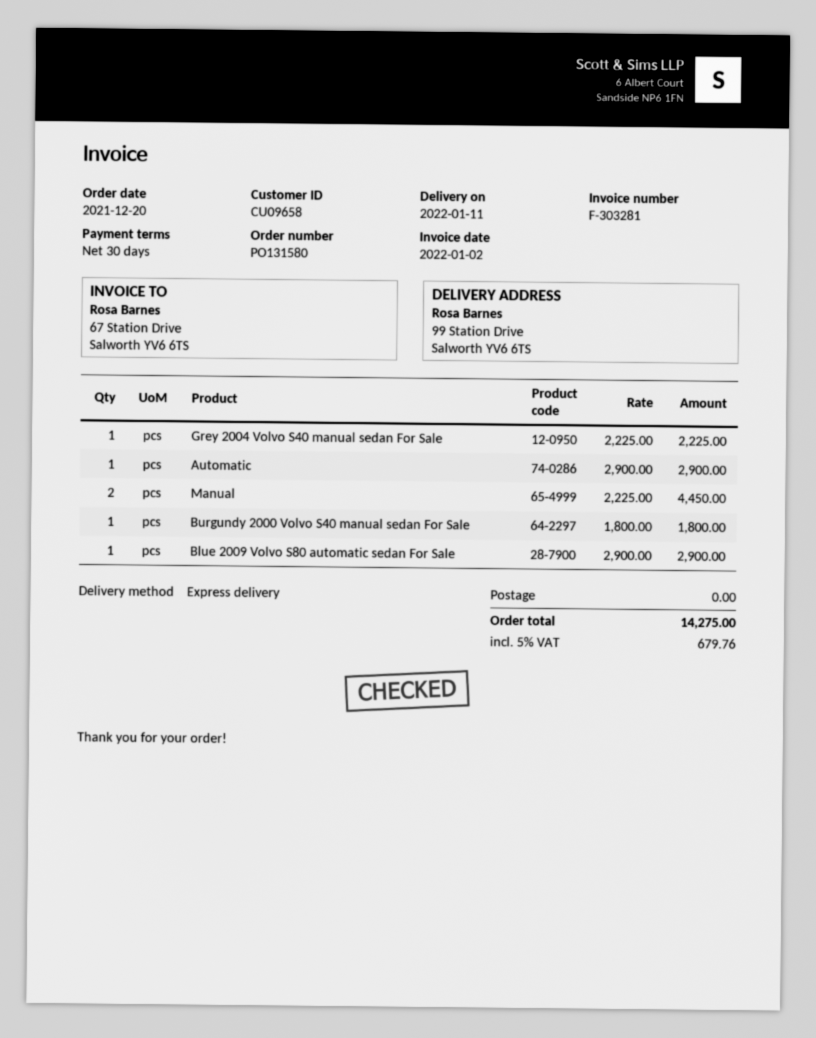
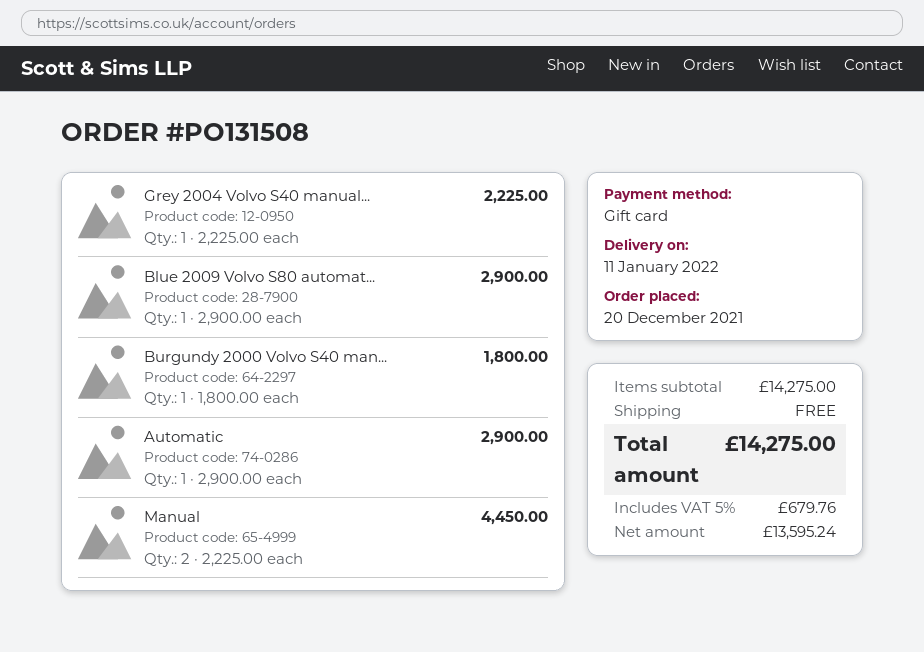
order number: PO131580 -> PO131508

